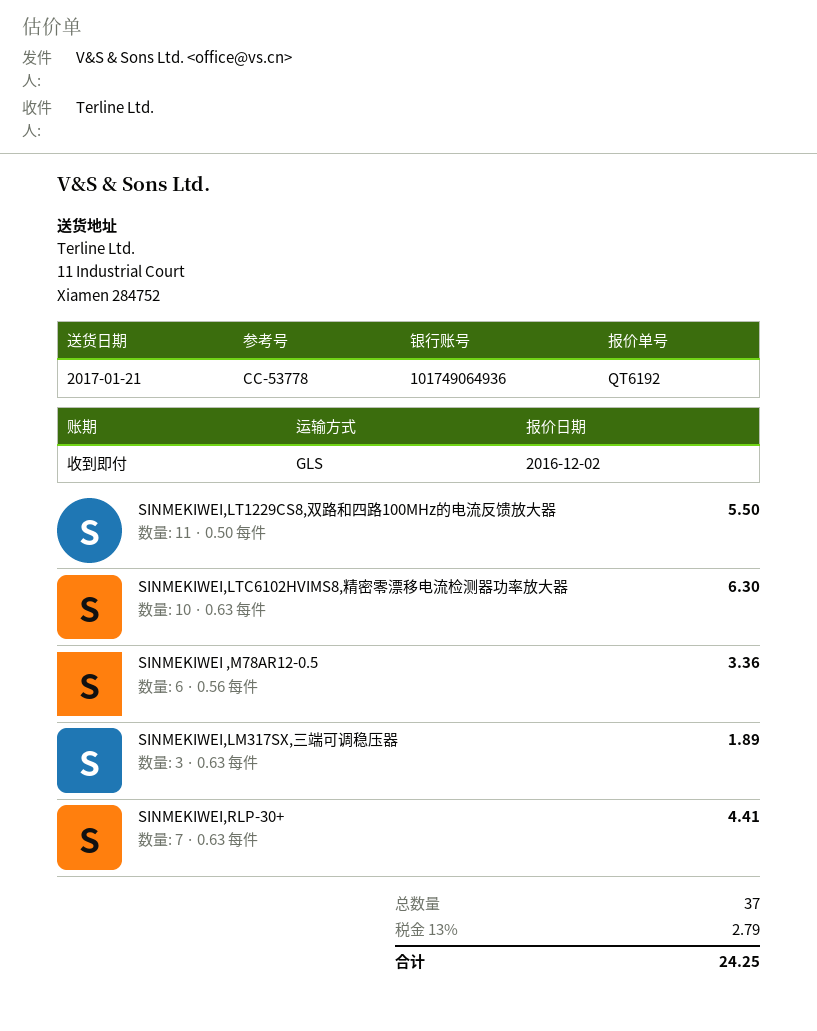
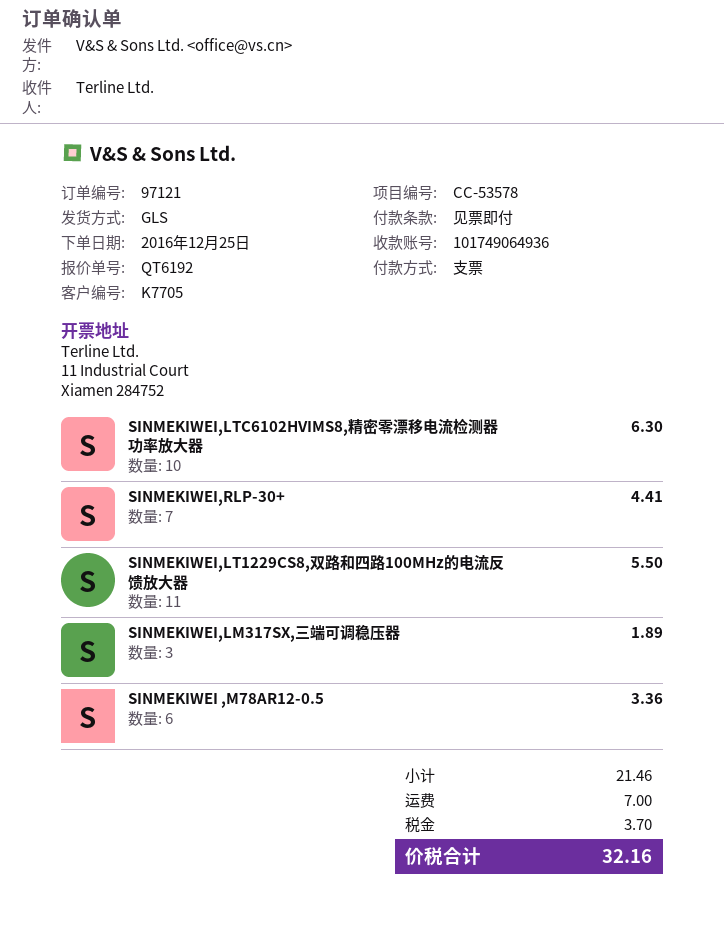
reference: CC-53778 -> CC-53578
shipping: none -> 7.00
tax: 2.79 -> 3.70
total: 24.25 -> 32.16

